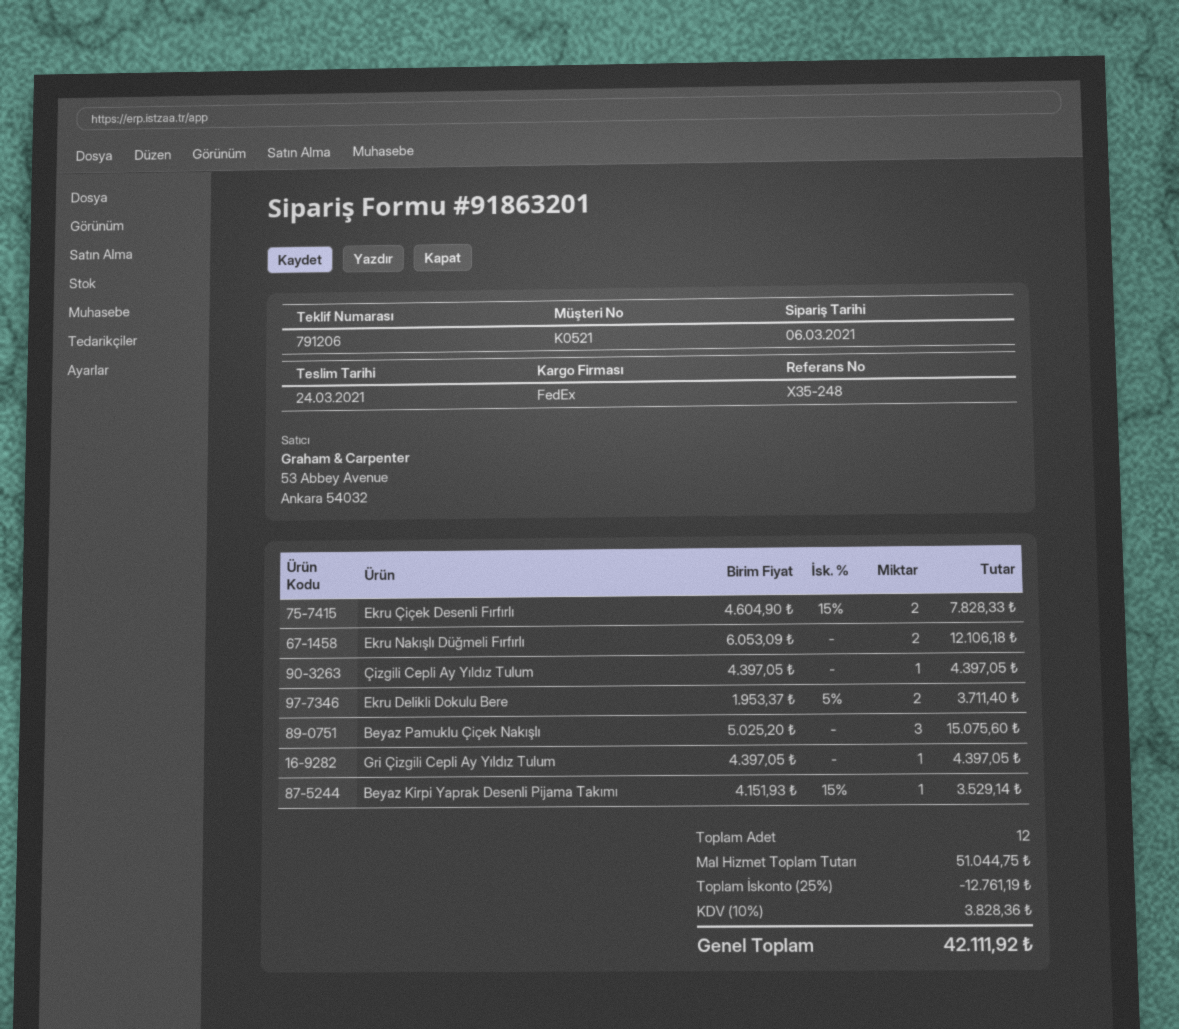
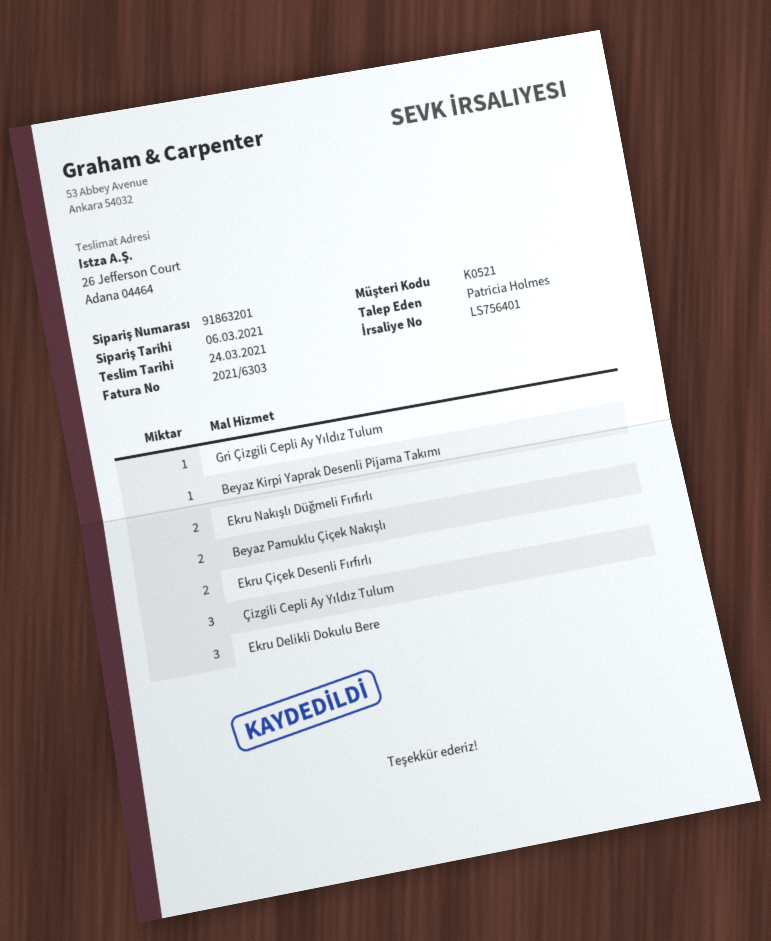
Çizgili Cepli Ay Yıldız Tulum: 1 -> 3
Ekru Delikli Dokulu Bere: 2 -> 3
Beyaz Pamuklu Çiçek Nakışlı: 3 -> 2

